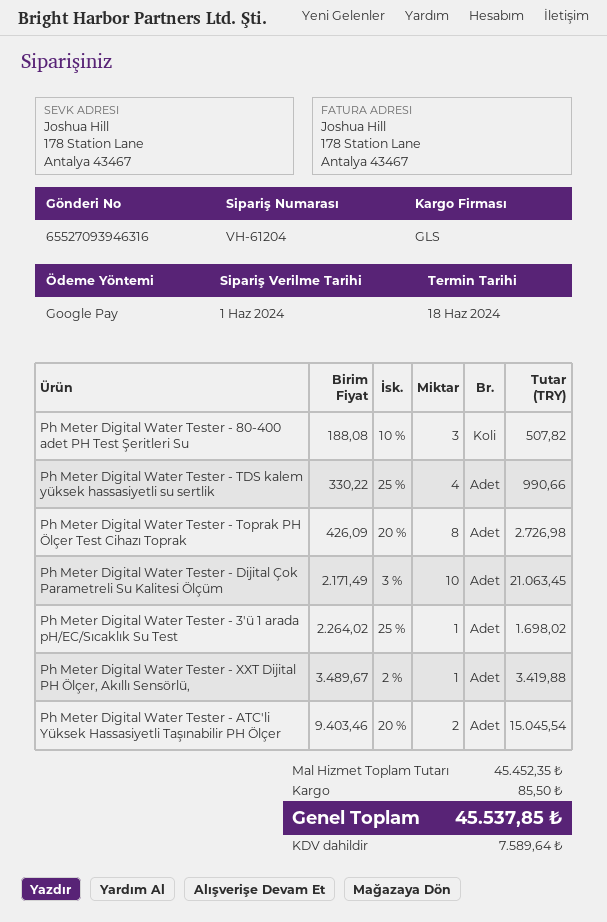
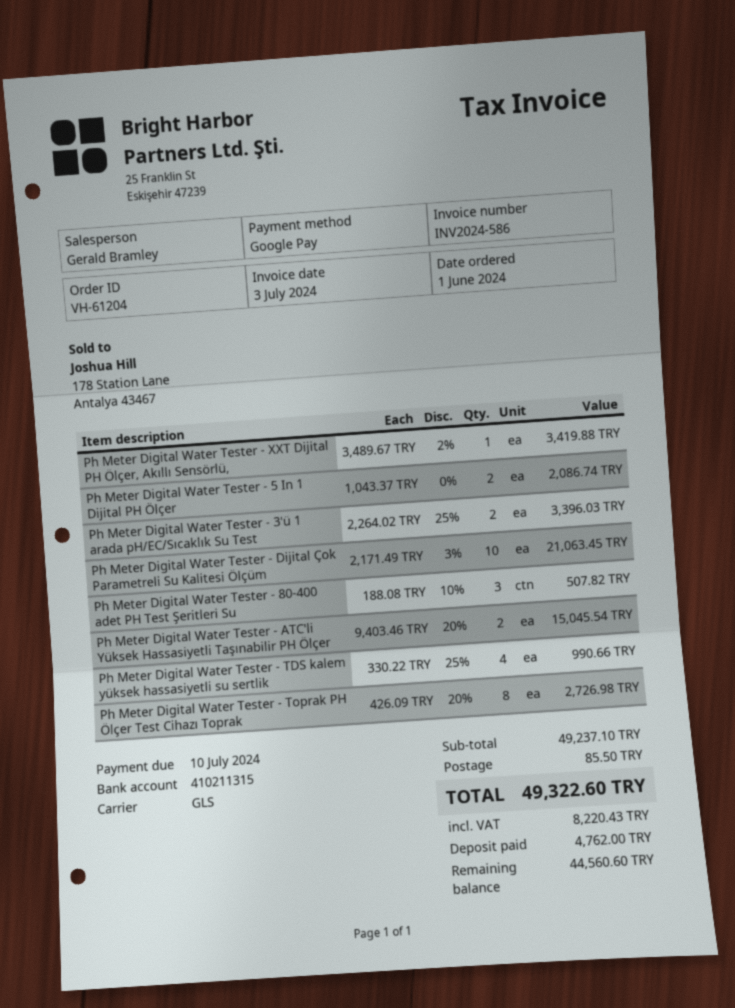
Ph Meter Digital Water Tester - 3'ü 1 arada pH/EC/Sıcaklık Su Test: 1 x 2264.02 - 25% = 1698.02 -> 2 x 2264.02 - 25% = 3396.03
Ph Meter Digital Water Tester - 5 In 1 Dijital PH Ölçer: none -> 2 x 1043.37 = 2086.74
subtotal: 45452.35 -> 49237.10
tax: 7589.64 -> 8220.43
total: 45537.85 -> 49322.60

